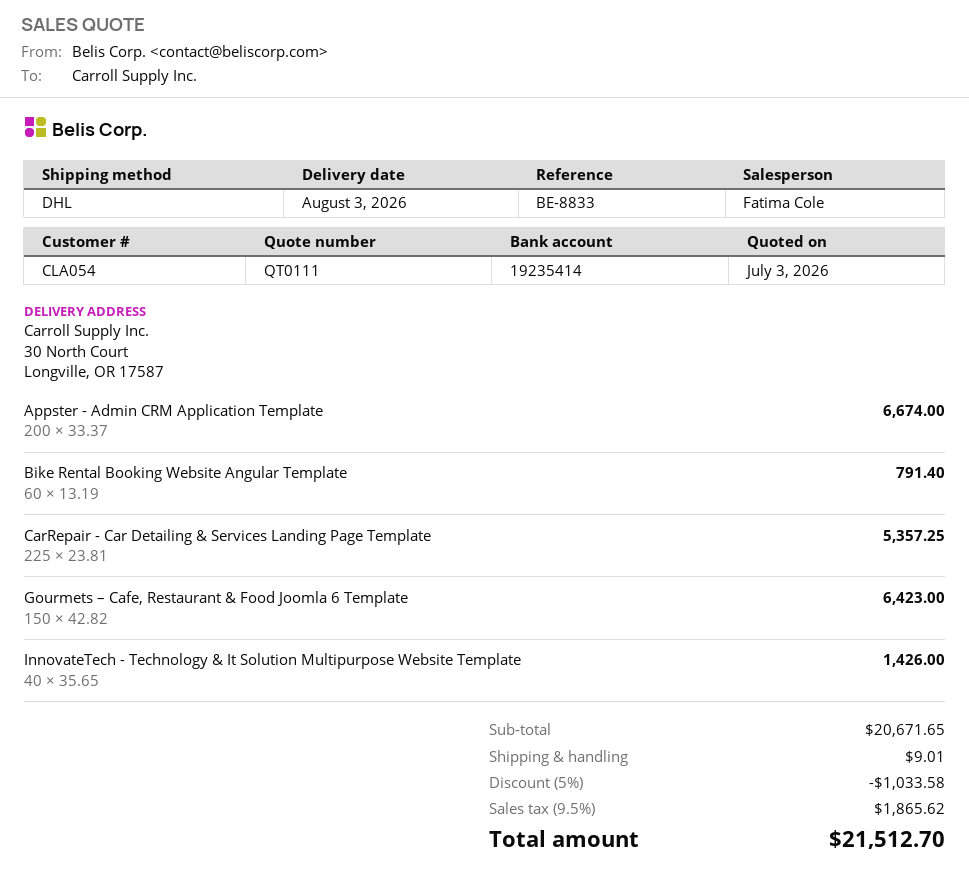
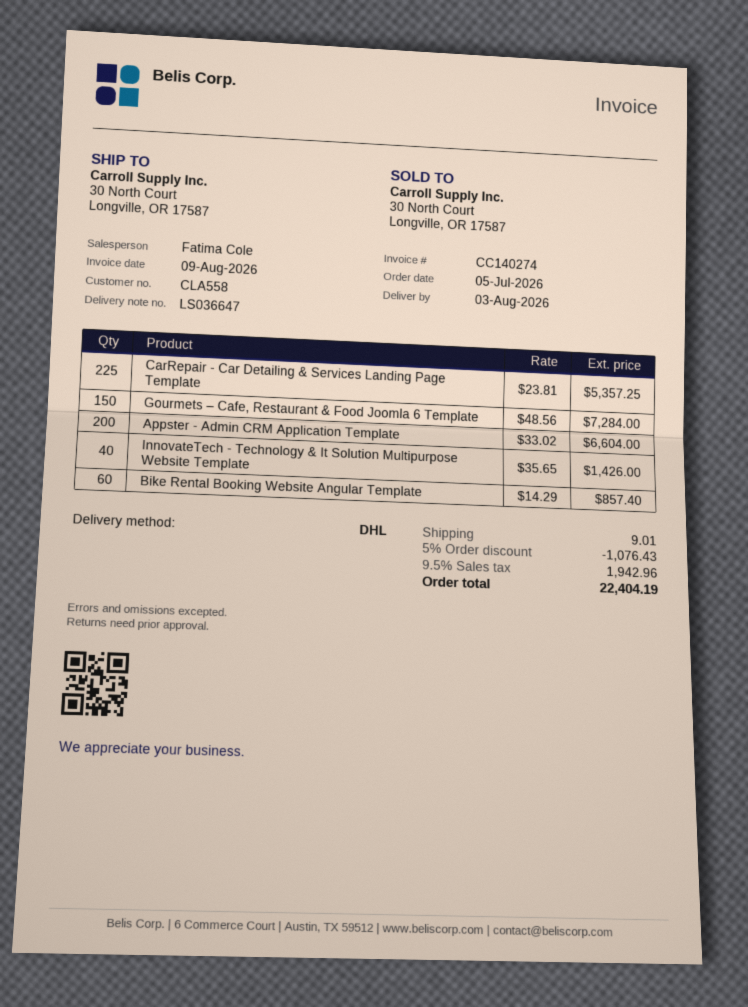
customer number: CLA054 -> CLA558
Appster - Admin CRM Application Template: 200 x 33.37 = 6674.00 -> 200 x 33.02 = 6604.00
Bike Rental Booking Website Angular Template: 60 x 13.19 = 791.40 -> 60 x 14.29 = 857.40
Gourmets – Cafe, Restaurant & Food Joomla 6 Template: 150 x 42.82 = 6423.00 -> 150 x 48.56 = 7284.00
discount: 5% = 1033.58 -> 5% = 1076.43
tax: 9.5% = 1865.62 -> 9.5% = 1942.96
total: 21512.70 -> 22404.19

